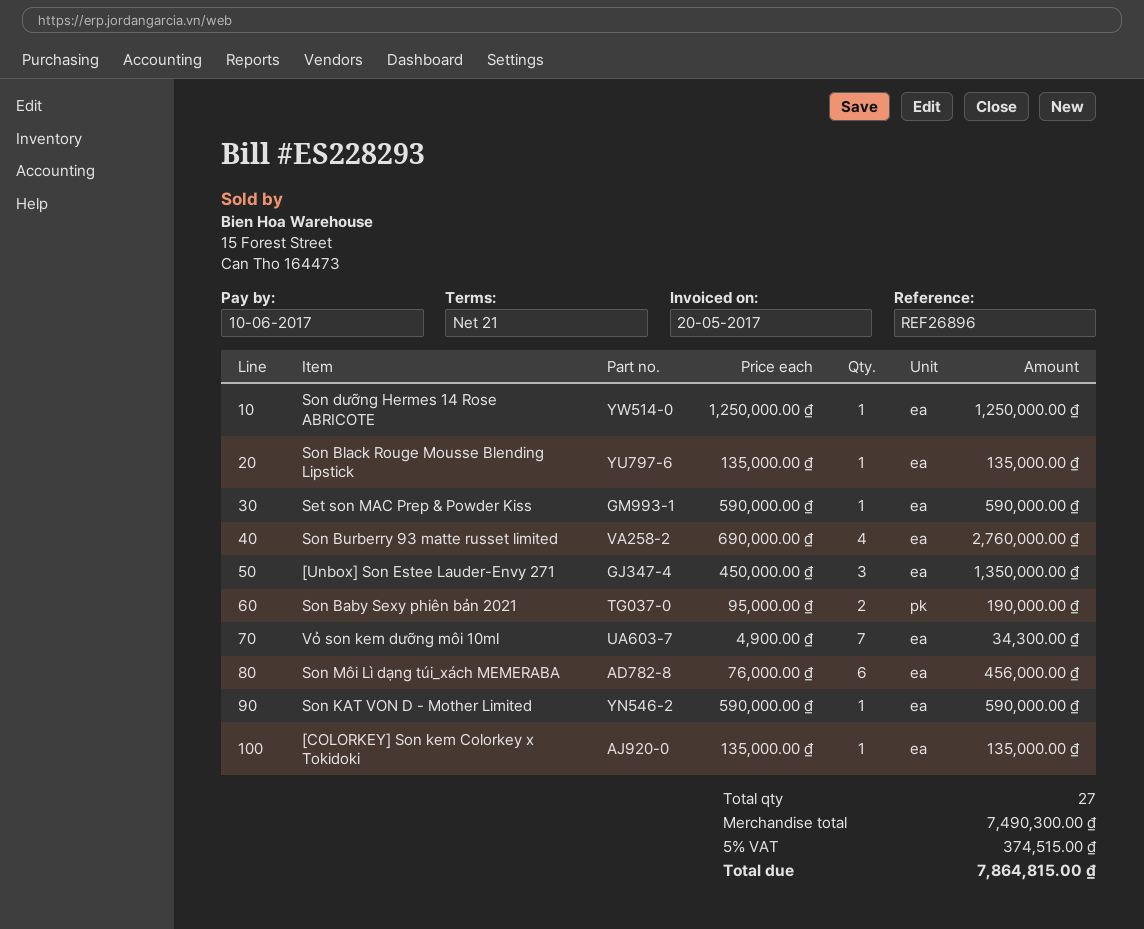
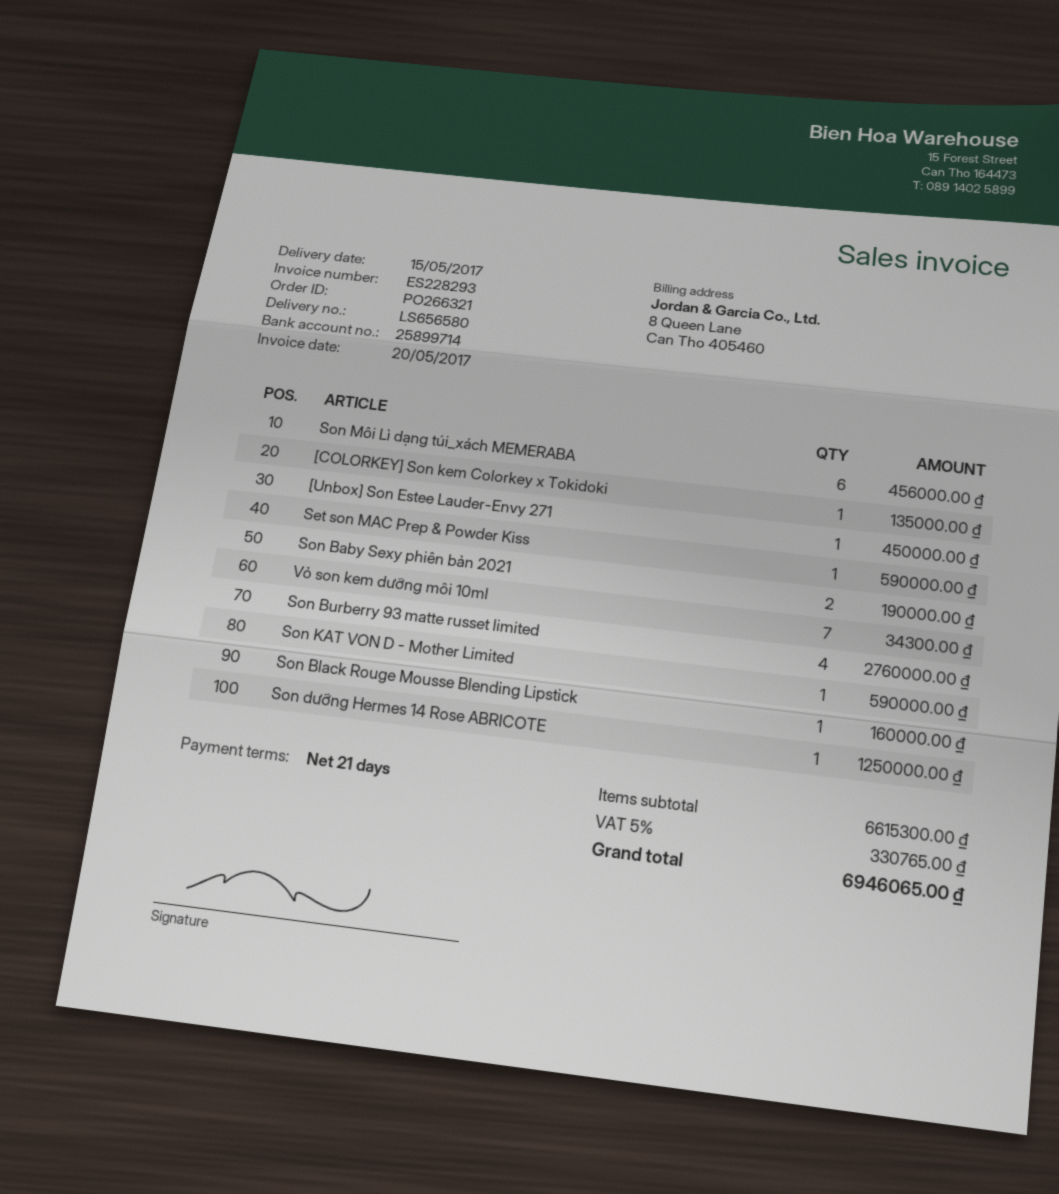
Son Black Rouge Mousse Blending Lipstick: 1 for 135000.00 -> 1 for 160000.00
[Unbox] Son Estee Lauder-Envy 271: 3 for 1350000.00 -> 1 for 450000.00
subtotal: 7490300.00 -> 6615300.00
tax: 5% = 374515.00 -> 5% = 330765.00
total: 7864815.00 -> 6946065.00

